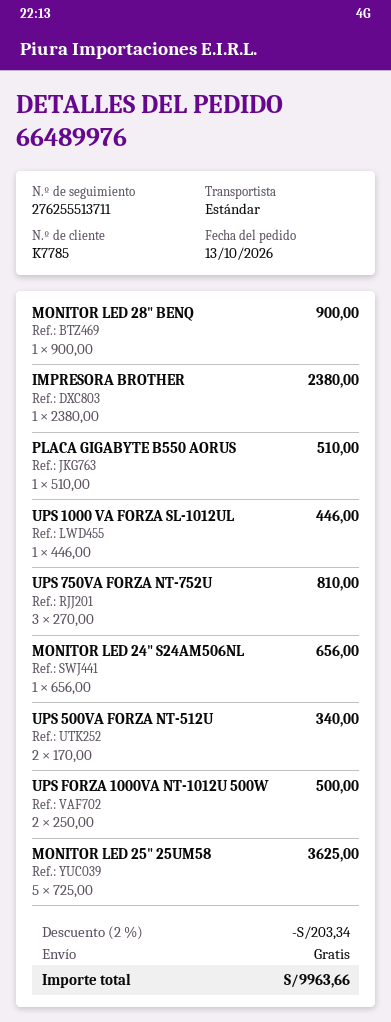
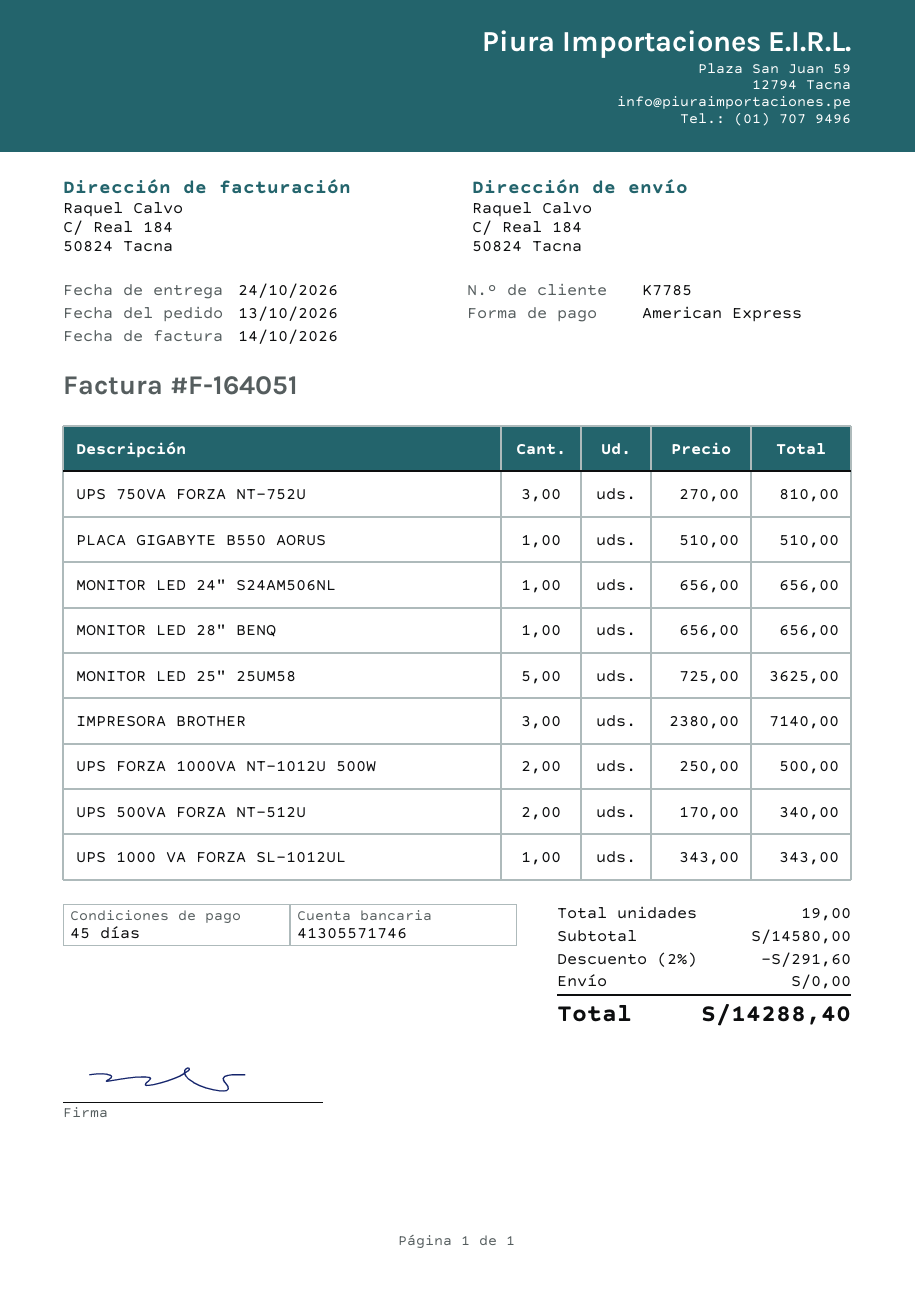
MONITOR LED 28" BENQ: 1 x 900.00 = 900.00 -> 1 x 656.00 = 656.00
IMPRESORA BROTHER: 1 x 2380.00 = 2380.00 -> 3 x 2380.00 = 7140.00
UPS 1000 VA FORZA SL-1012UL: 1 x 446.00 = 446.00 -> 1 x 343.00 = 343.00
discount: 2% = 203.34 -> 2% = 291.60
total: 9963.66 -> 14288.40

